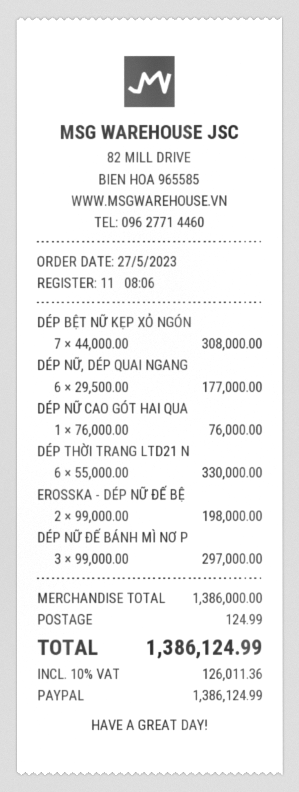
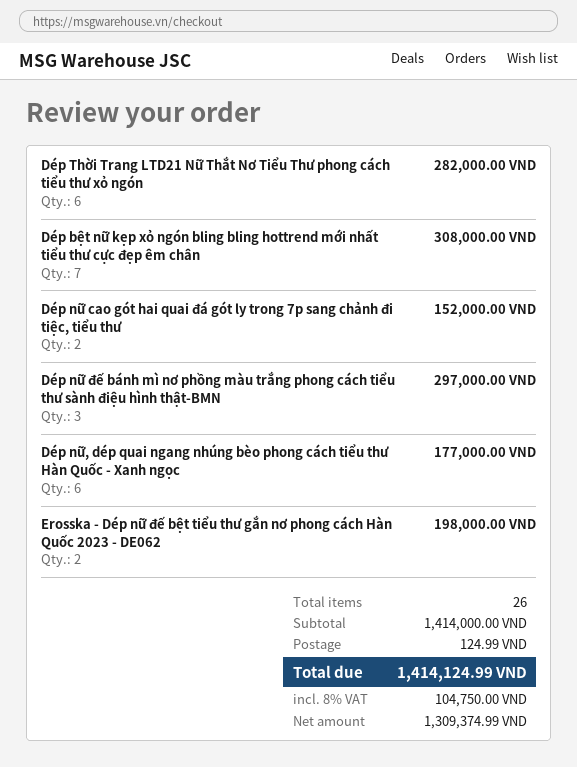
DÉP NỮ CAO GÓT HAI QUA: 1 for 76000.00 -> 2 for 152000.00
DÉP THỜI TRANG LTD21 N: 6 for 330000.00 -> 6 for 282000.00
subtotal: 1386000.00 -> 1414000.00
tax: 10% = 126011.36 -> 8% = 104750.00
total: 1386124.99 -> 1414124.99

